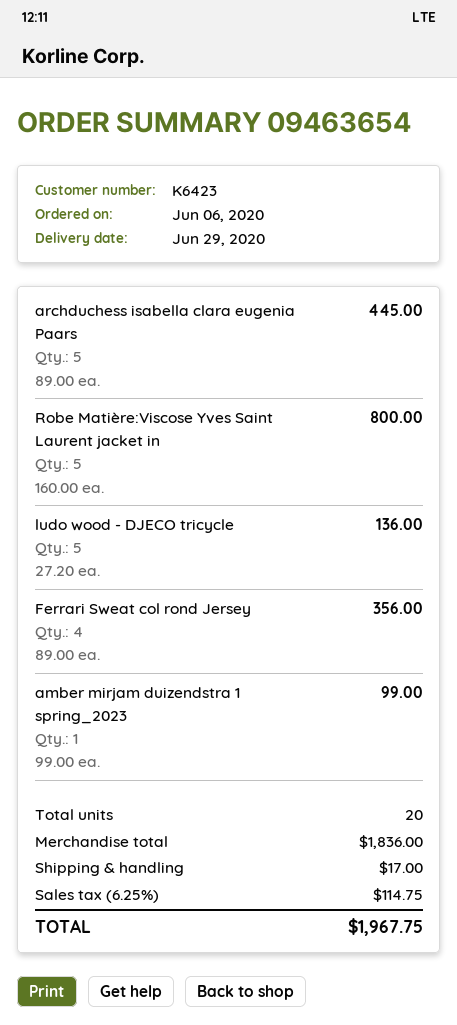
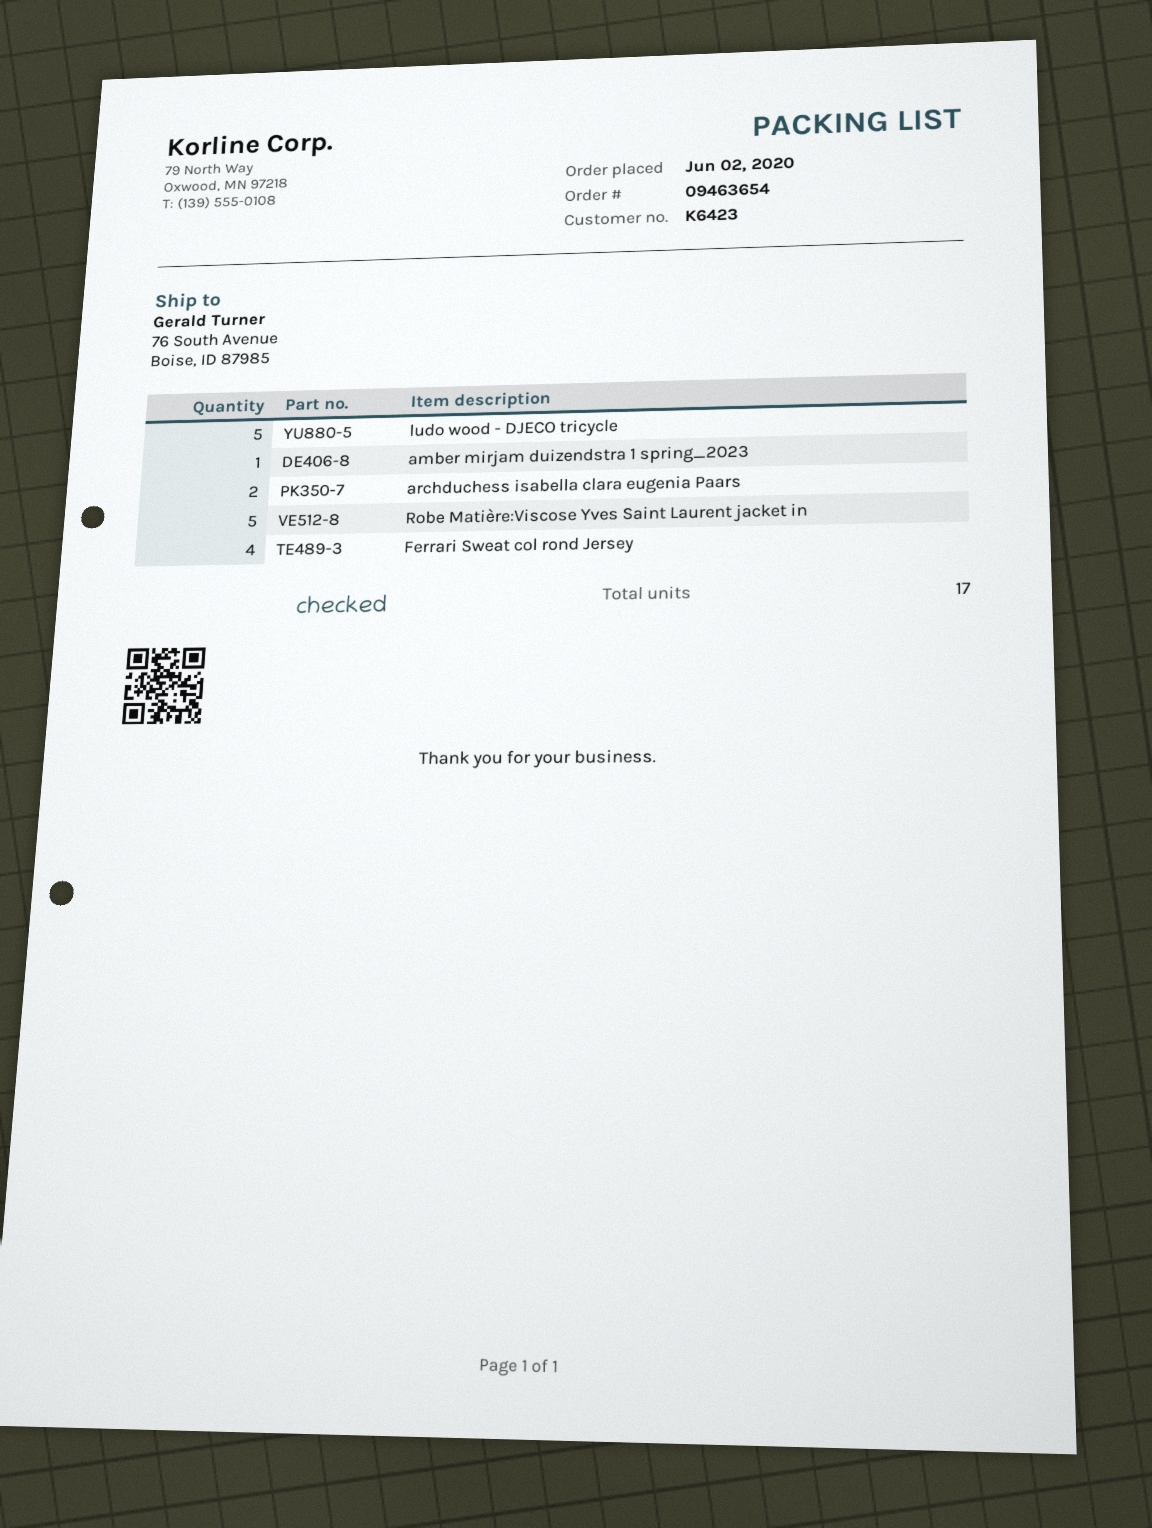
order date: 2020-06-06 -> 2020-06-02
archduchess isabella clara eugenia Paars: 5 -> 2
total quantity: 20 -> 17

